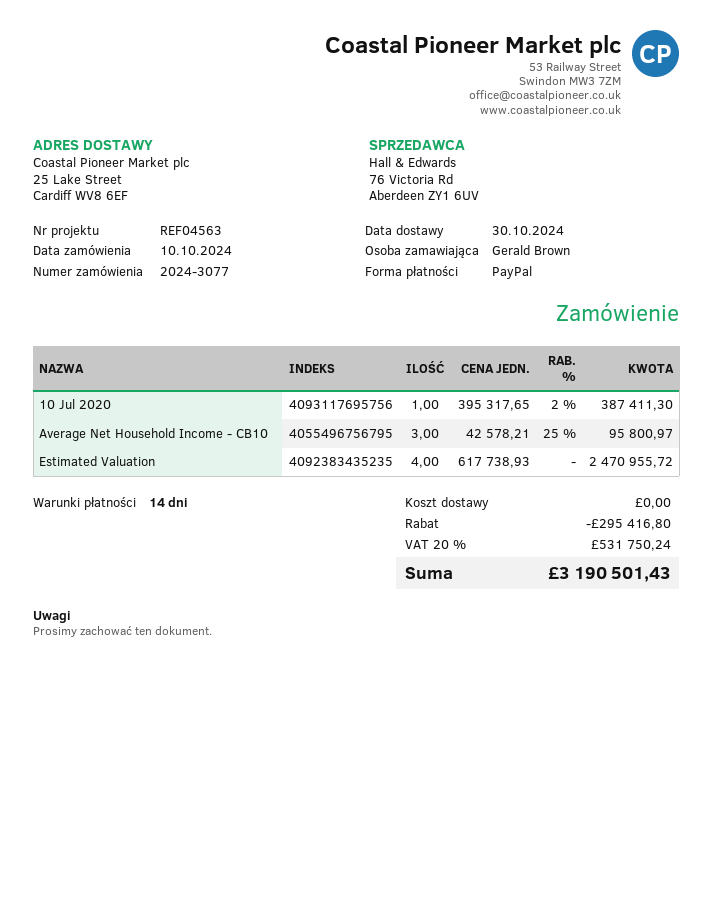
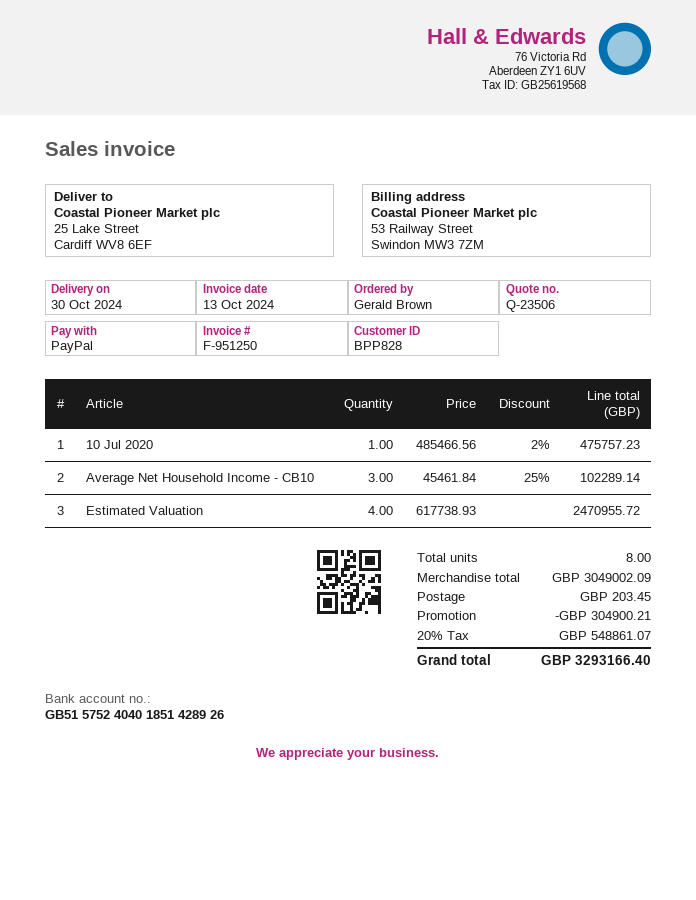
10 Jul 2020: 1 x 395317.65 - 2% = 387411.30 -> 1 x 485466.56 - 2% = 475757.23
Average Net Household Income - CB10: 3 x 42578.21 - 25% = 95800.97 -> 3 x 45461.84 - 25% = 102289.14
discount: 295416.80 -> 304900.21
shipping: 0.00 -> 203.45
tax: 20% = 531750.24 -> 20% = 548861.07
total: 3190501.43 -> 3293166.40

